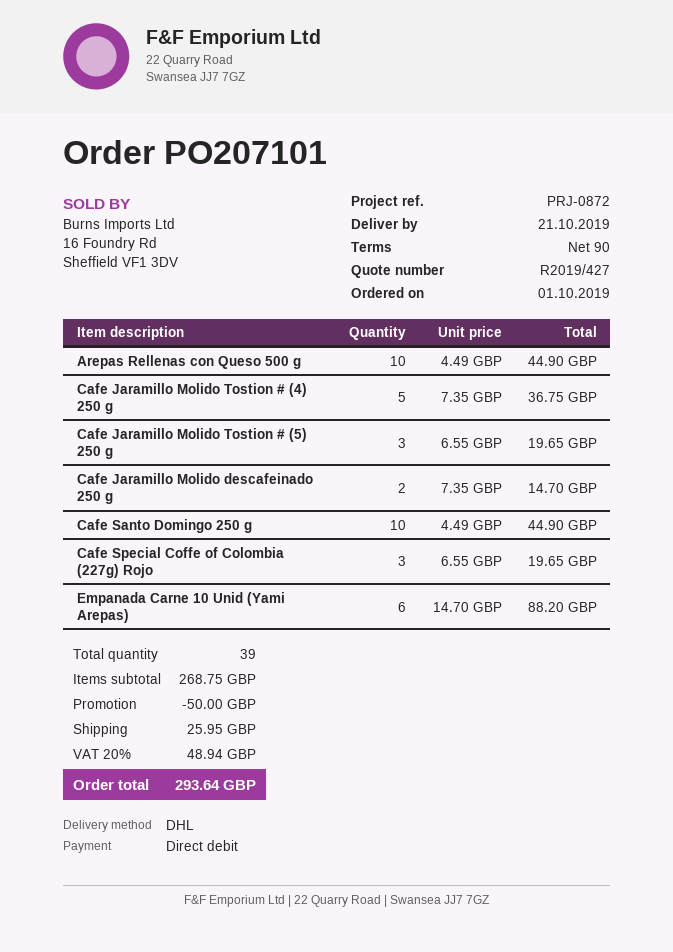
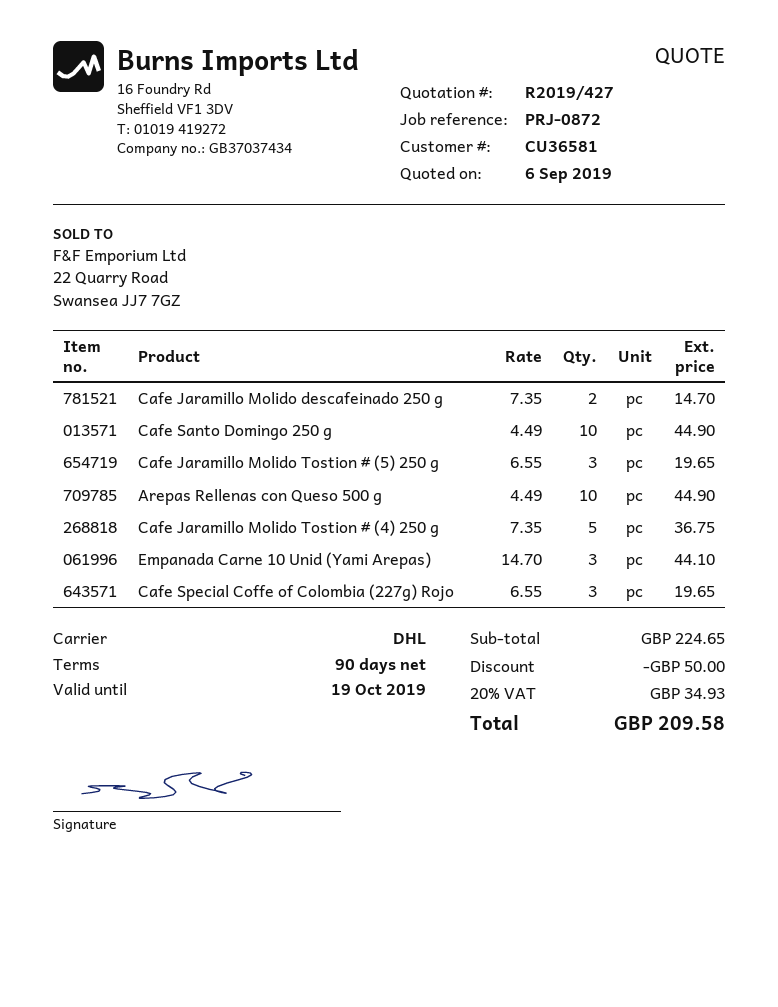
Empanada Carne 10 Unid (Yami Arepas): 6 x 14.70 = 88.20 -> 3 x 14.70 = 44.10
subtotal: 268.75 -> 224.65
shipping: 25.95 -> none
tax: 20% = 48.94 -> 20% = 34.93
total: 293.64 -> 209.58

